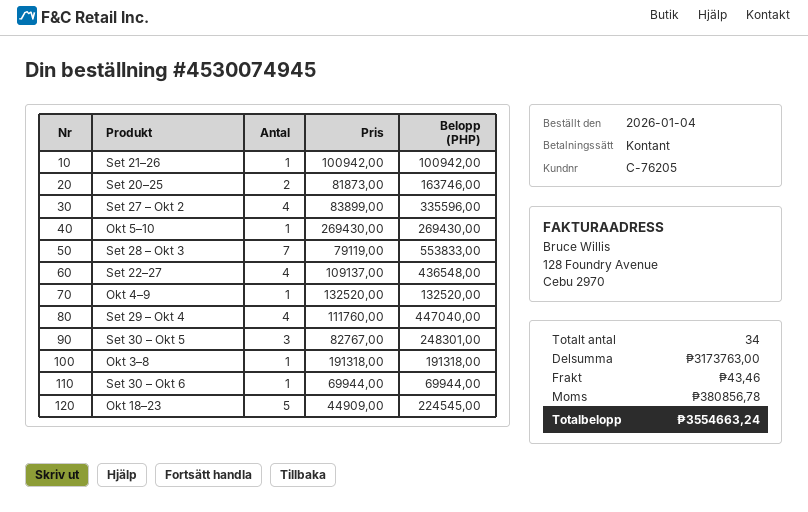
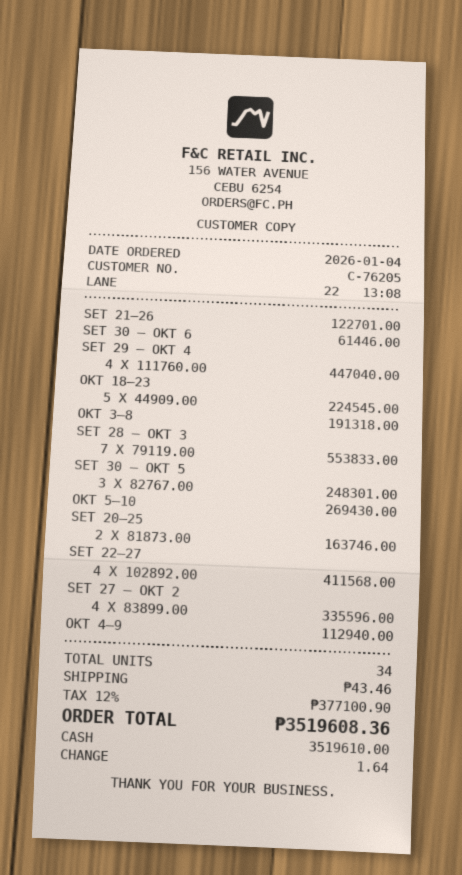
Set 21–26: 1 x 100942.00 = 100942.00 -> 1 x 122701.00 = 122701.00
Set 22–27: 4 x 109137.00 = 436548.00 -> 4 x 102892.00 = 411568.00
Okt 4–9: 1 x 132520.00 = 132520.00 -> 1 x 112940.00 = 112940.00
Set 30 – Okt 6: 1 x 69944.00 = 69944.00 -> 1 x 61446.00 = 61446.00
tax: 380856.78 -> 377100.90
total: 3554663.24 -> 3519608.36

